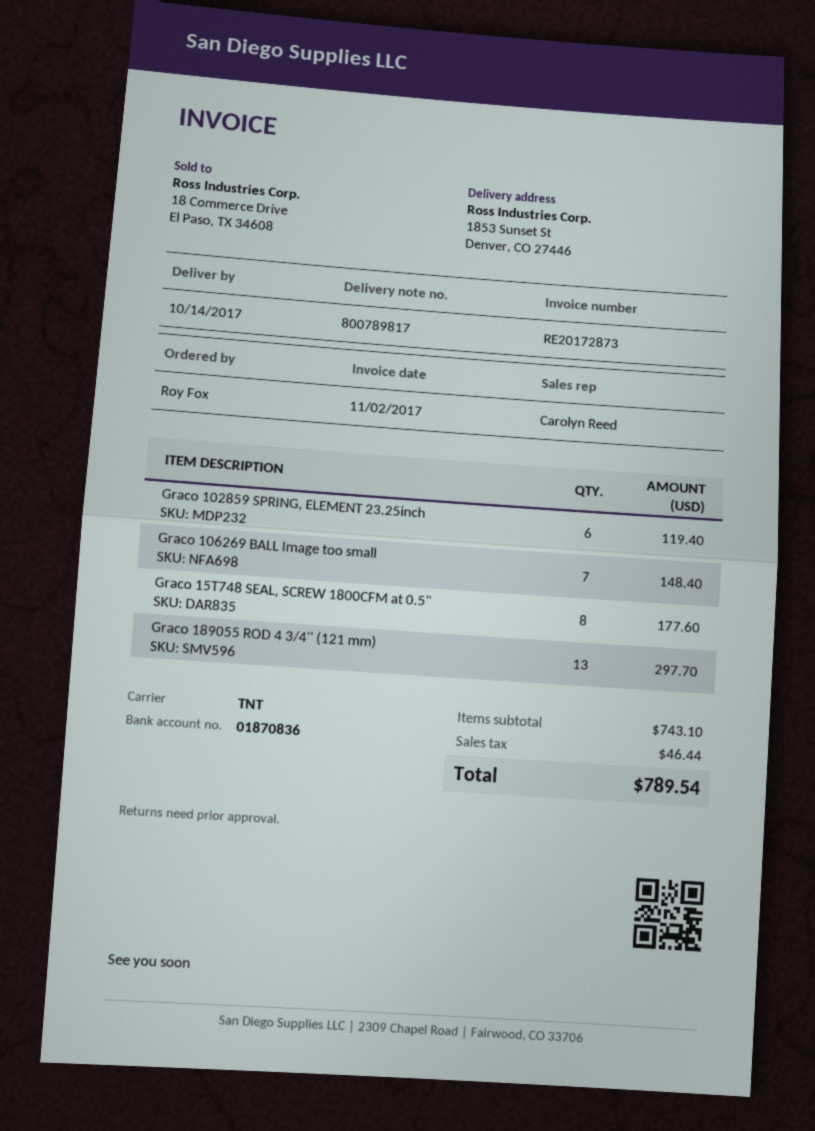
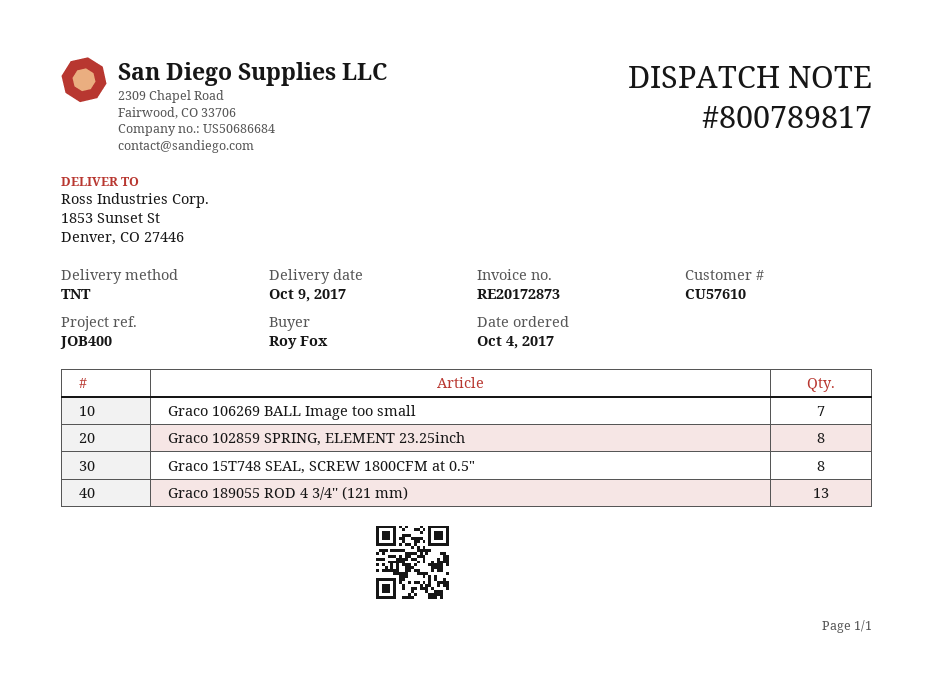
delivery date: 2017-10-14 -> 2017-10-09
Graco 102859 SPRING, ELEMENT 23.25inch: 6 -> 8

